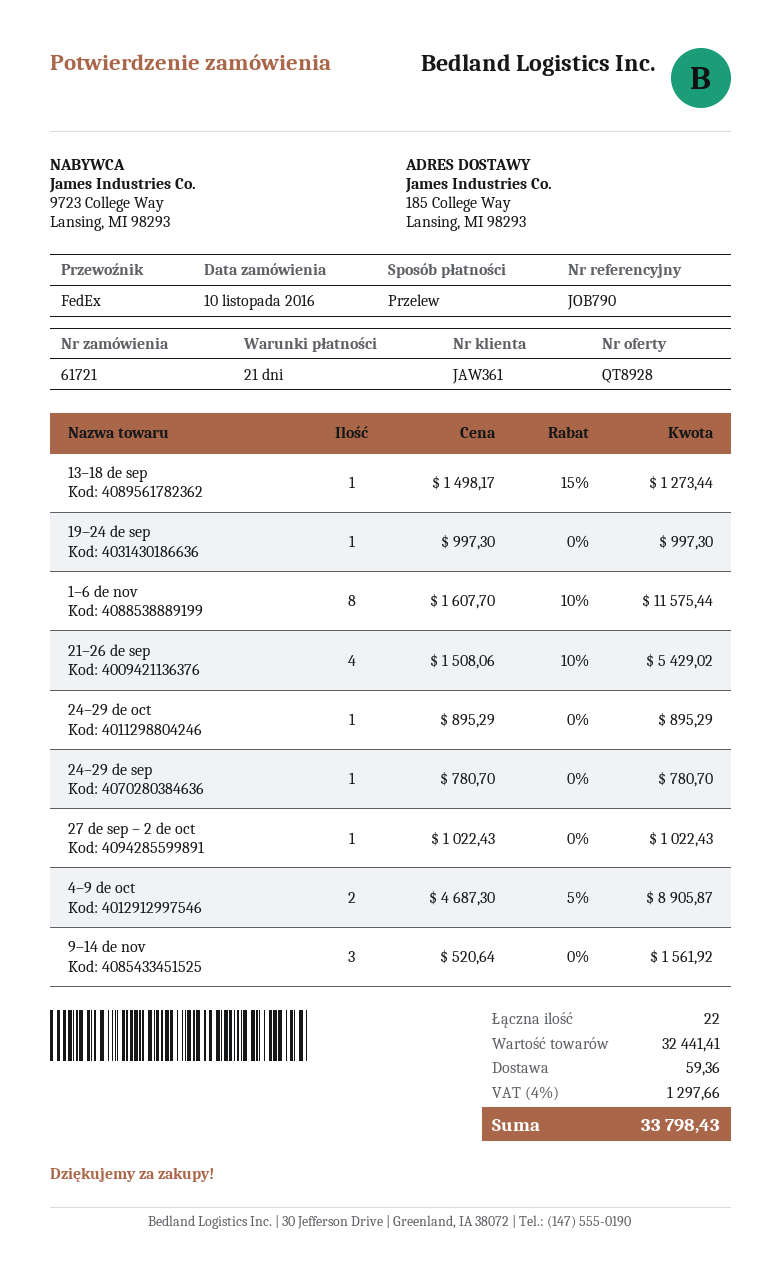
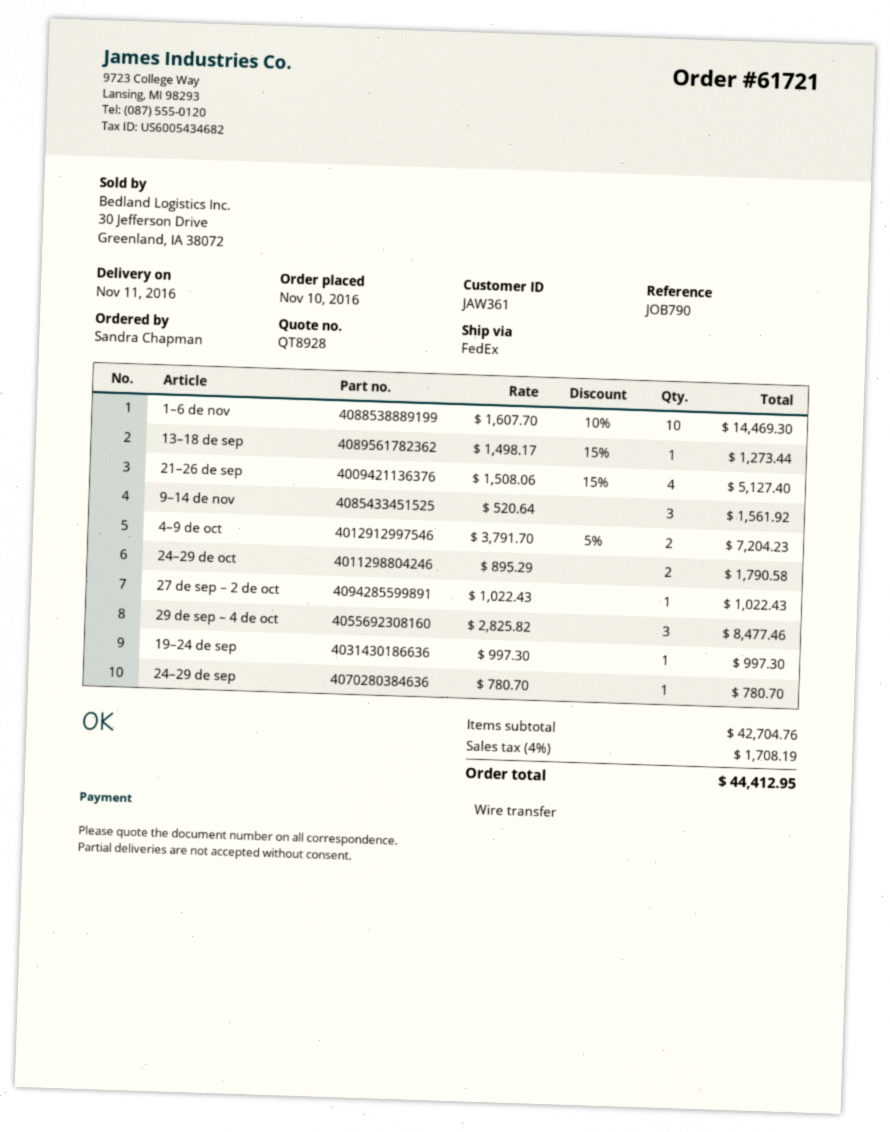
1–6 de nov: 8 x 1607.70 - 10% = 11575.44 -> 10 x 1607.70 - 10% = 14469.30
21–26 de sep: 4 x 1508.06 - 10% = 5429.02 -> 4 x 1508.06 - 15% = 5127.40
24–29 de oct: 1 x 895.29 = 895.29 -> 2 x 895.29 = 1790.58
4–9 de oct: 2 x 4687.30 - 5% = 8905.87 -> 2 x 3791.70 - 5% = 7204.23
29 de sep – 4 de oct: none -> 3 x 2825.82 = 8477.46
subtotal: 32441.41 -> 42704.76
shipping: 59.36 -> none
tax: 4% = 1297.66 -> 4% = 1708.19
total: 33798.43 -> 44412.95

